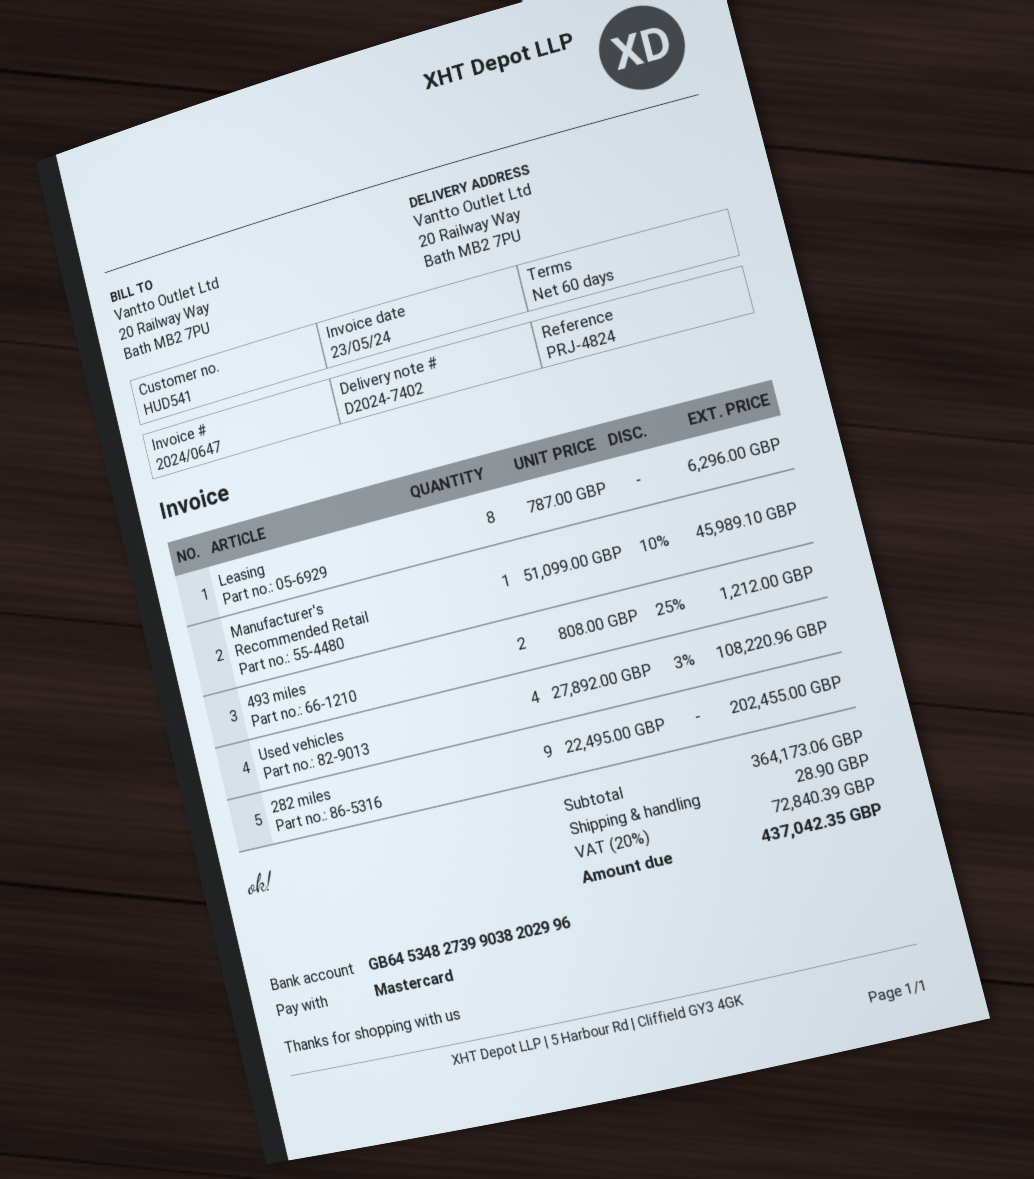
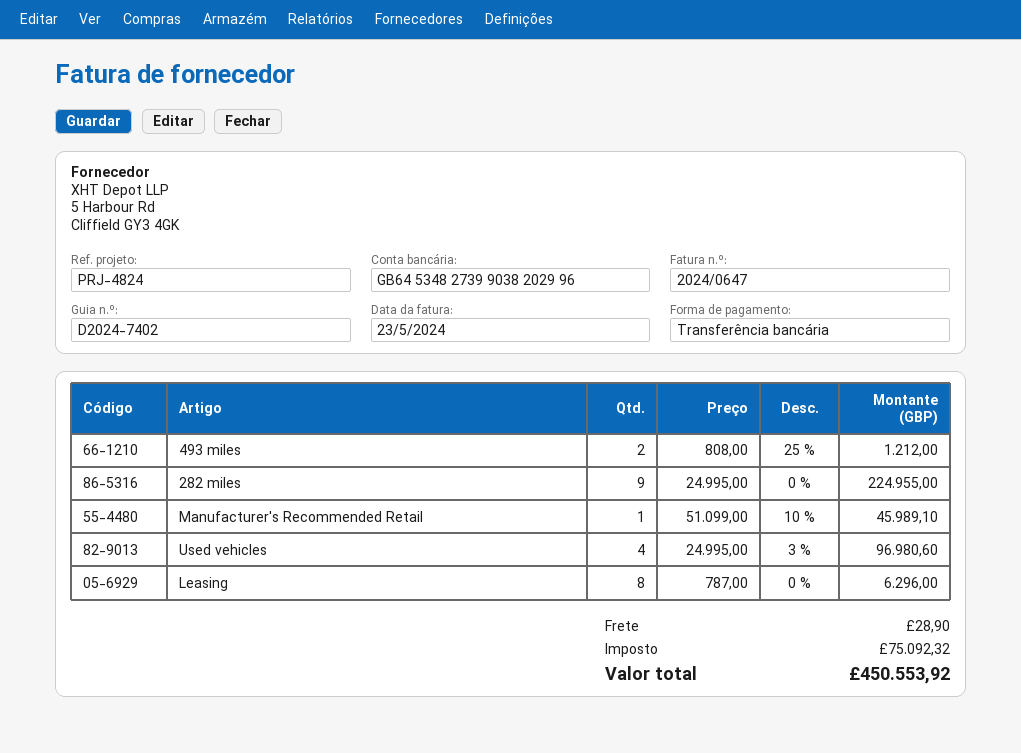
payment method: Mastercard -> bank transfer
Used vehicles: 4 x 27892.00 - 3% = 108220.96 -> 4 x 24995.00 - 3% = 96980.60
282 miles: 9 x 22495.00 = 202455.00 -> 9 x 24995.00 = 224955.00
tax: 72840.39 -> 75092.32
total: 437042.35 -> 450553.92

